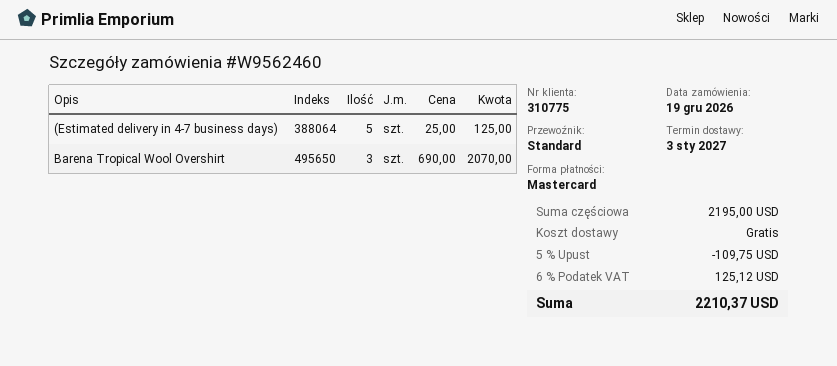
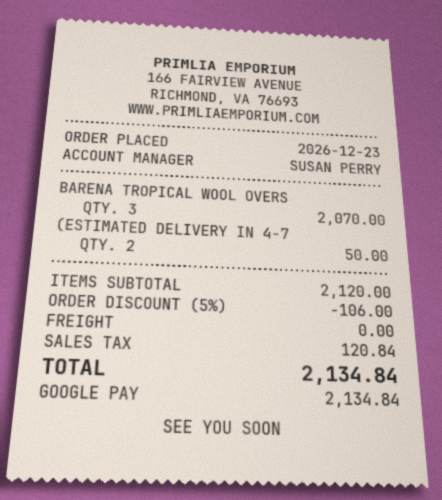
order date: 2026-12-19 -> 2026-12-23
payment method: Mastercard -> Google Pay
(Estimated delivery in 4-7 business days): 5 for 125.00 -> 2 for 50.00
subtotal: 2195.00 -> 2120.00
discount: 5% = 109.75 -> 5% = 106.00
tax: 125.12 -> 120.84
total: 2210.37 -> 2134.84

